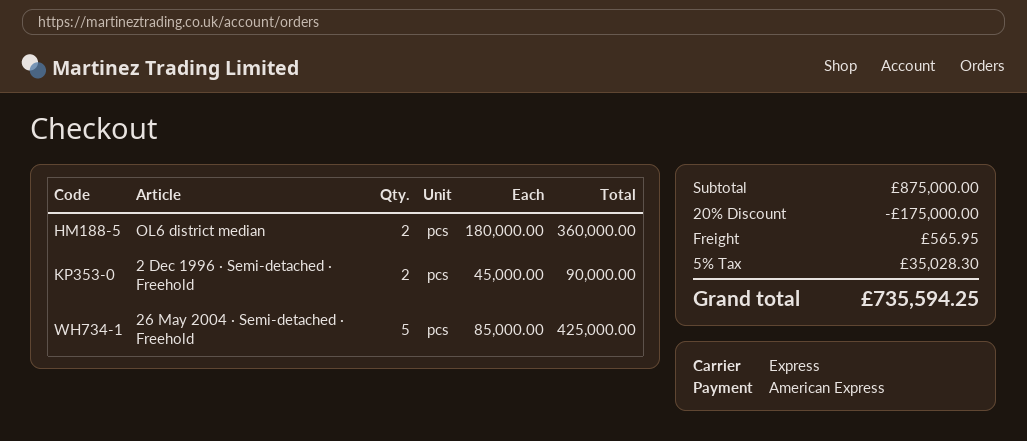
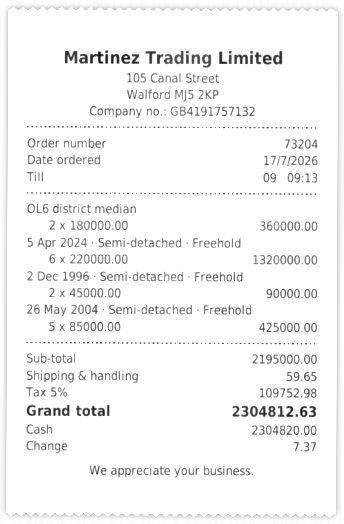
payment method: American Express -> cash
5 Apr 2024 · Semi-detached · Freehold: none -> 6 x 220000.00 = 1320000.00
subtotal: 875000.00 -> 2195000.00
discount: 20% = 175000.00 -> none
shipping: 565.95 -> 59.65
tax: 5% = 35028.30 -> 5% = 109752.98
total: 735594.25 -> 2304812.63

